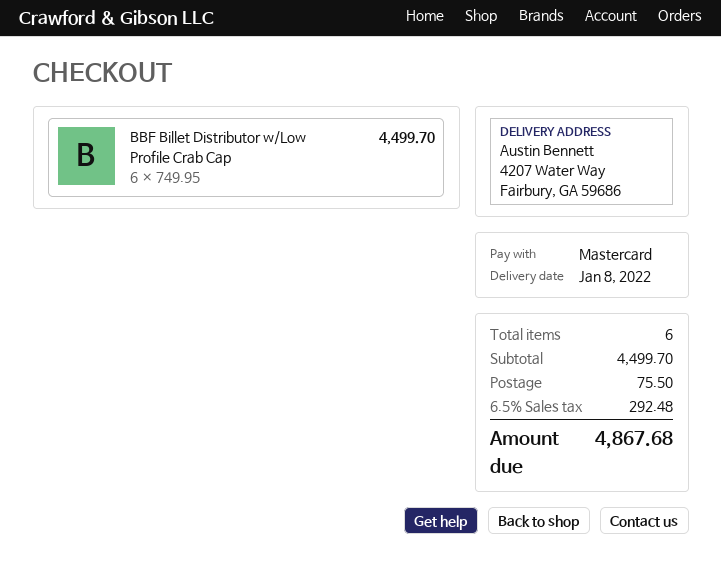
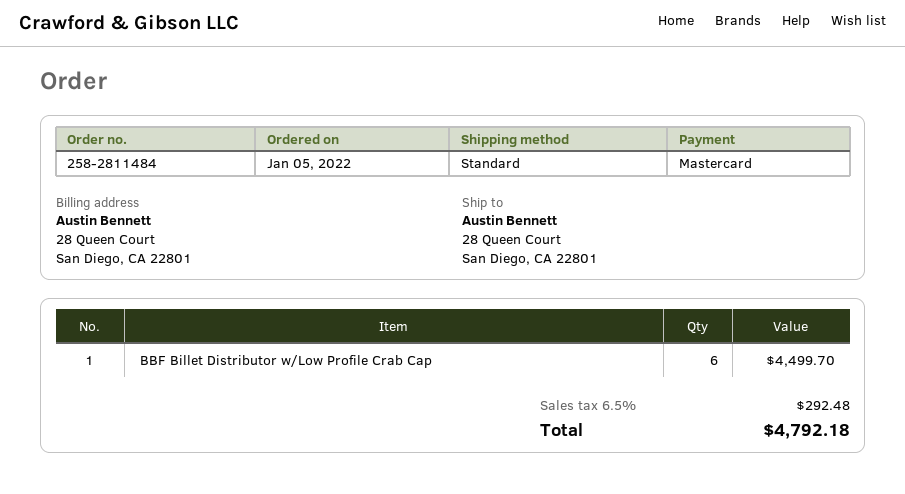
ship to: 4207 Water Way, Fairbury, GA 59686 -> 28 Queen Court, San Diego, CA 22801
shipping: 75.50 -> none
total: 4867.68 -> 4792.18

